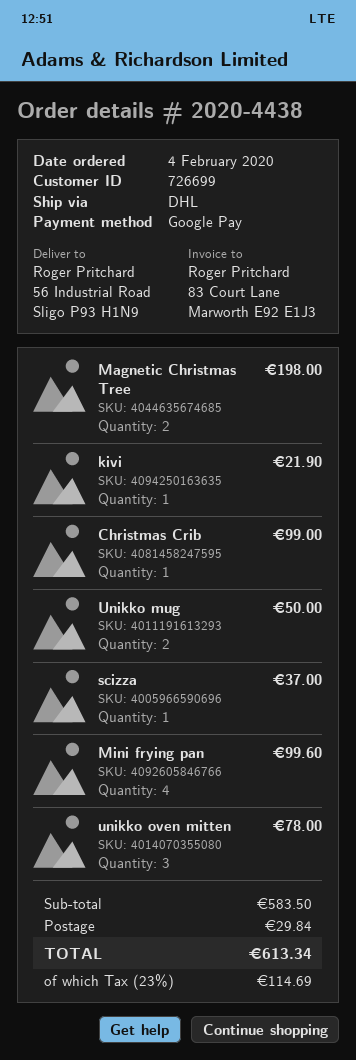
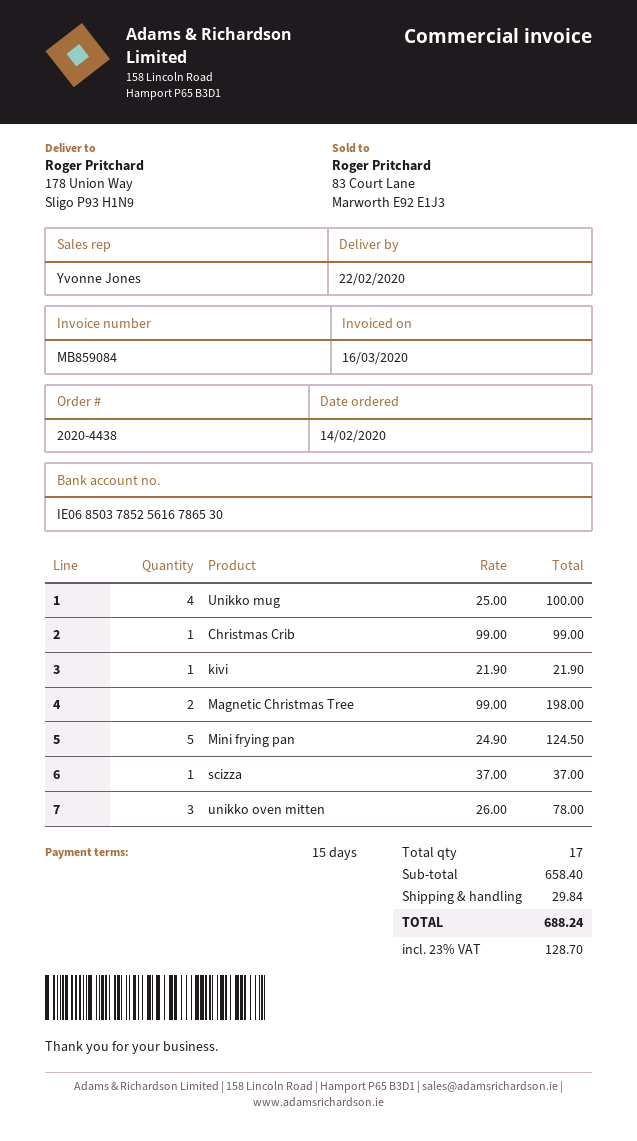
order date: 2020-02-04 -> 2020-02-14
ship to: 56 Industrial Road, Sligo P93 H1N9 -> 178 Union Way, Sligo P93 H1N9
Unikko mug: 2 for 50.00 -> 4 for 100.00
Mini frying pan: 4 for 99.60 -> 5 for 124.50
subtotal: 583.50 -> 658.40
tax: 23% = 114.69 -> 23% = 128.70
total: 613.34 -> 688.24

